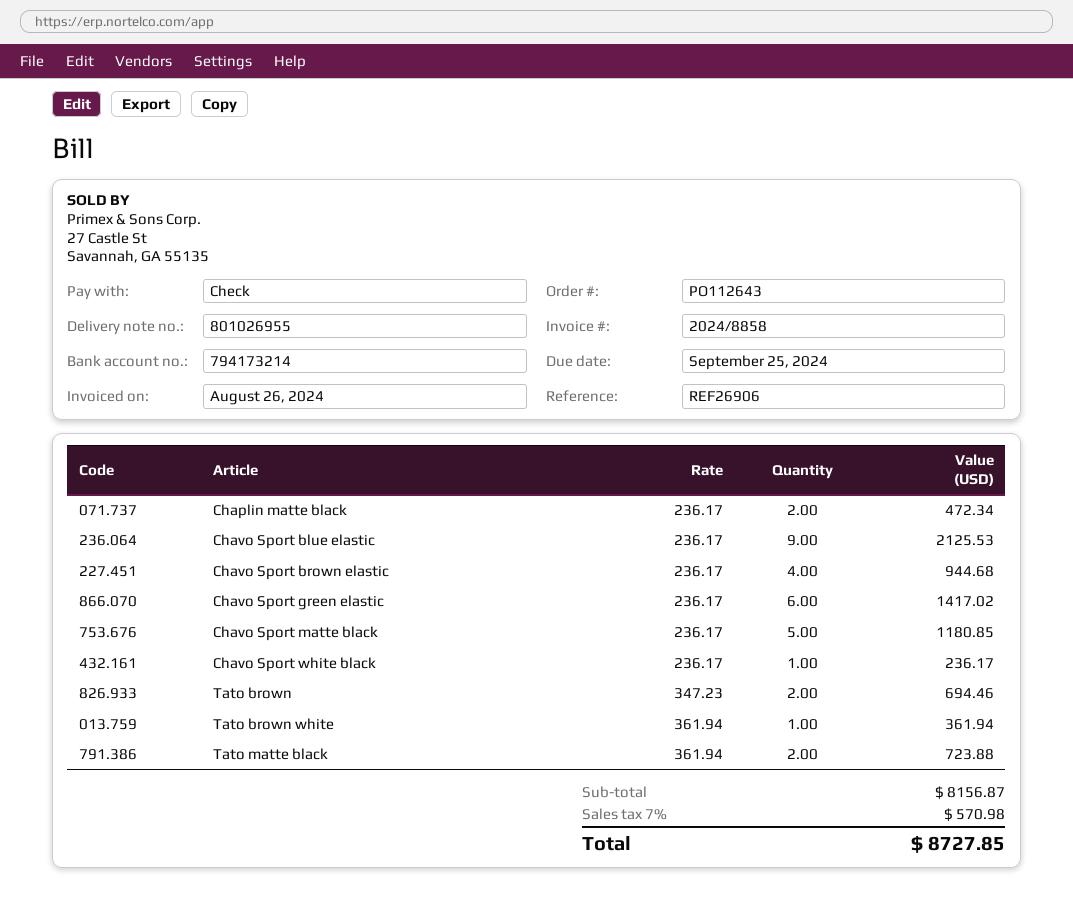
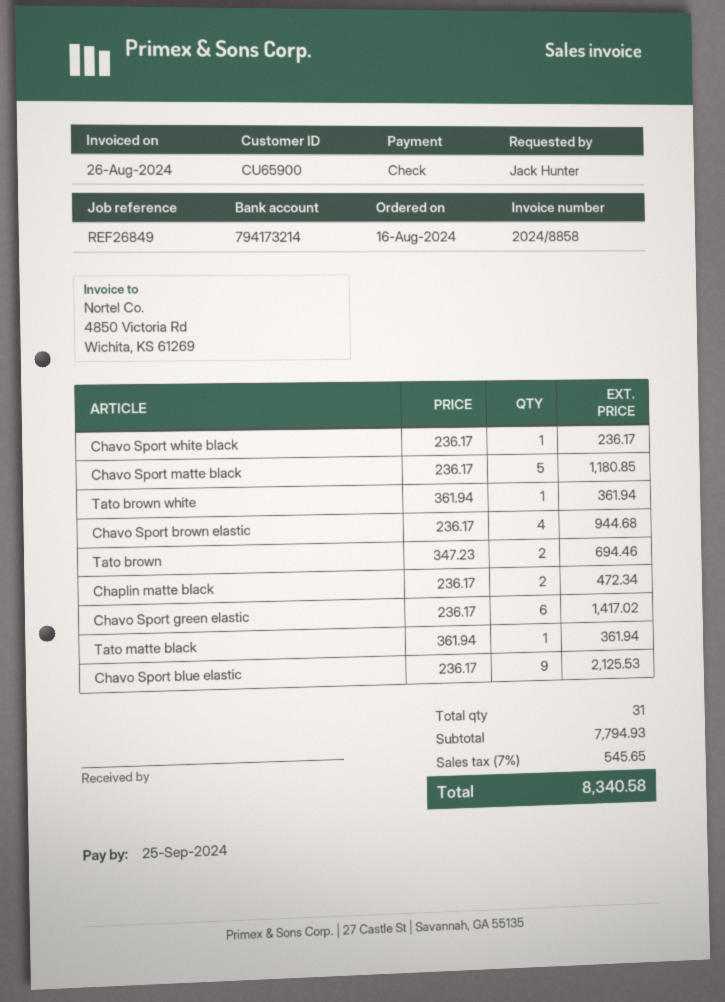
reference: REF26906 -> REF26849
Tato matte black: 2 x 361.94 = 723.88 -> 1 x 361.94 = 361.94
subtotal: 8156.87 -> 7794.93
tax: 7% = 570.98 -> 7% = 545.65
total: 8727.85 -> 8340.58

